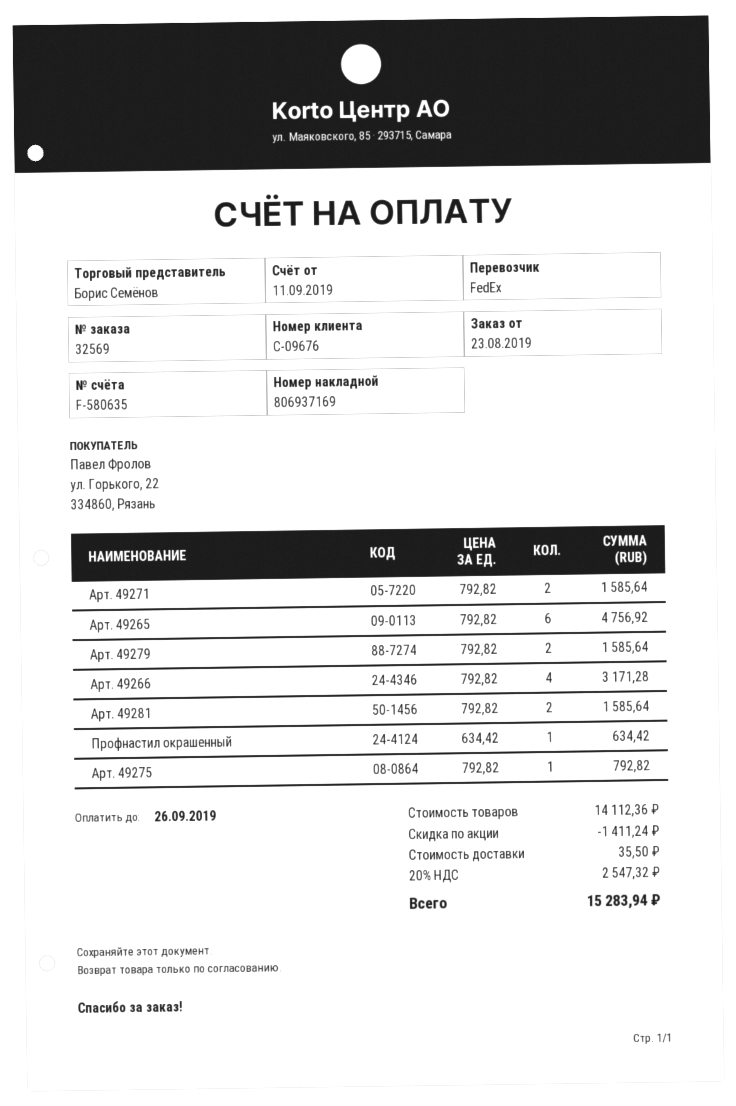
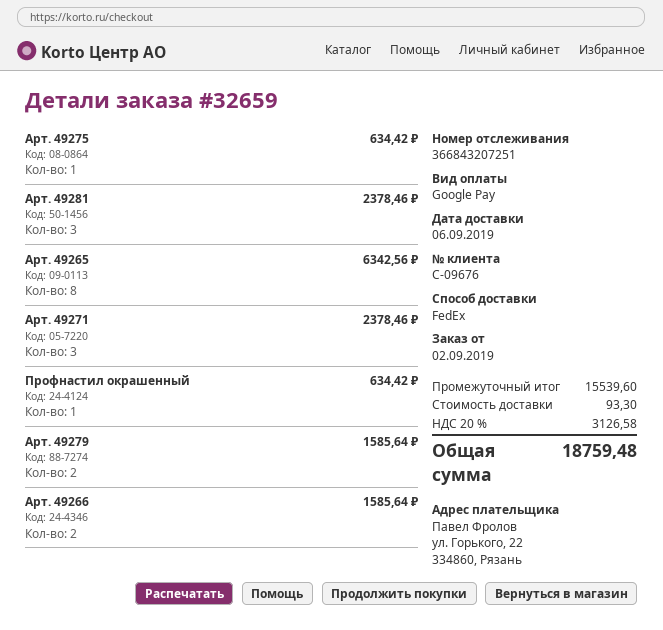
order number: 32569 -> 32659
order date: 2019-08-23 -> 2019-09-02
Арт. 49271: 2 for 1585.64 -> 3 for 2378.46
Арт. 49265: 6 for 4756.92 -> 8 for 6342.56
Арт. 49266: 4 for 3171.28 -> 2 for 1585.64
Арт. 49281: 2 for 1585.64 -> 3 for 2378.46
Арт. 49275: 1 for 792.82 -> 1 for 634.42
subtotal: 14112.36 -> 15539.60
discount: 1411.24 -> none
shipping: 35.50 -> 93.30
tax: 20% = 2547.32 -> 20% = 3126.58
total: 15283.94 -> 18759.48

